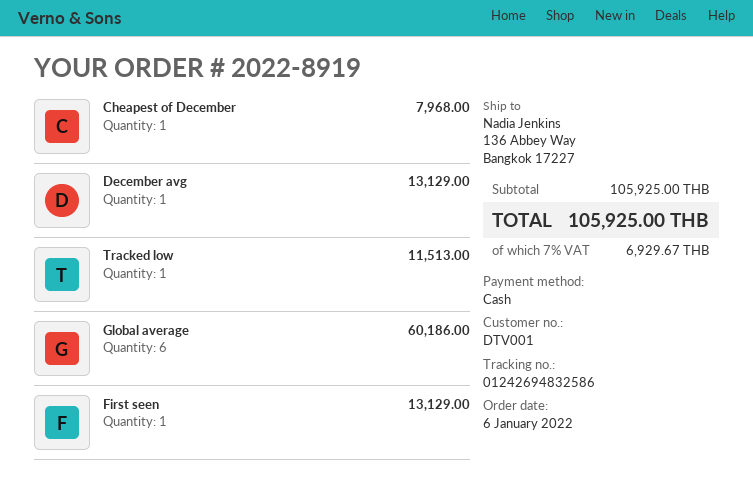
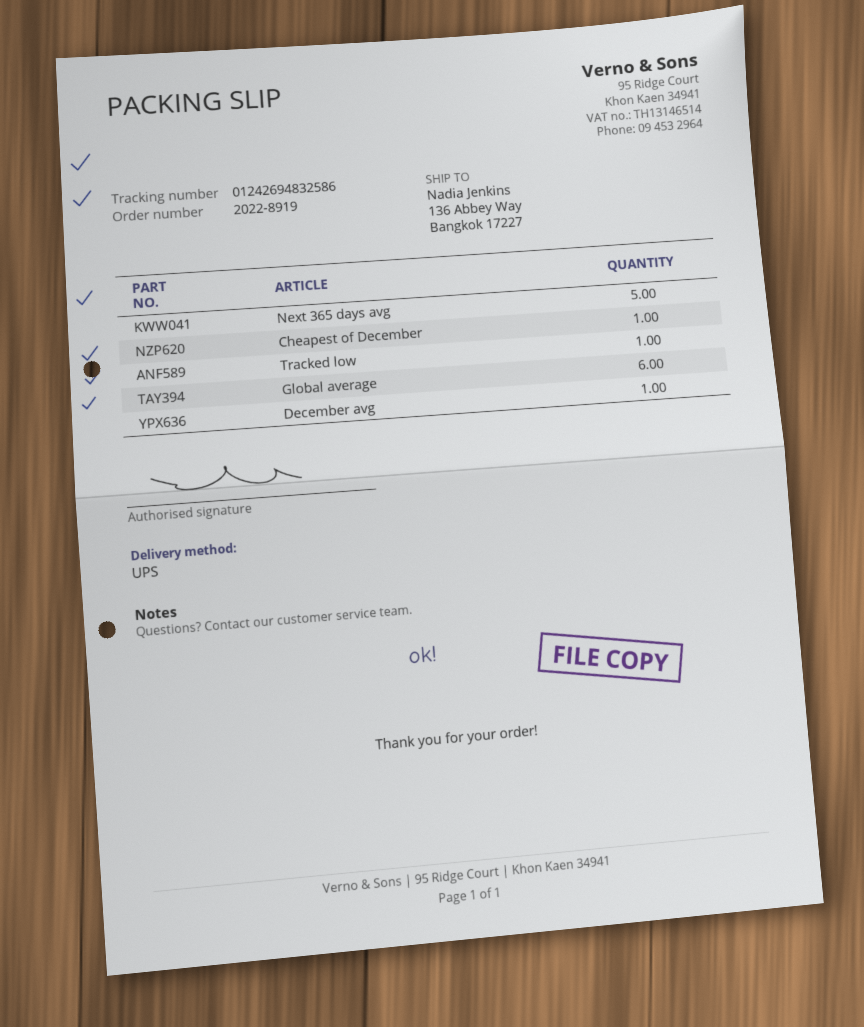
First seen: 1 -> none
Next 365 days avg: none -> 5

